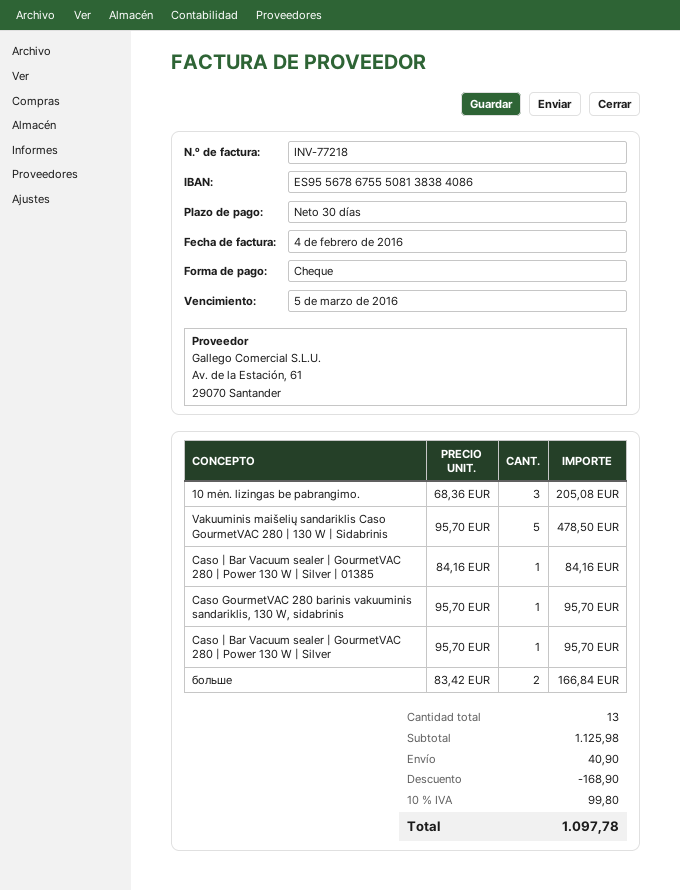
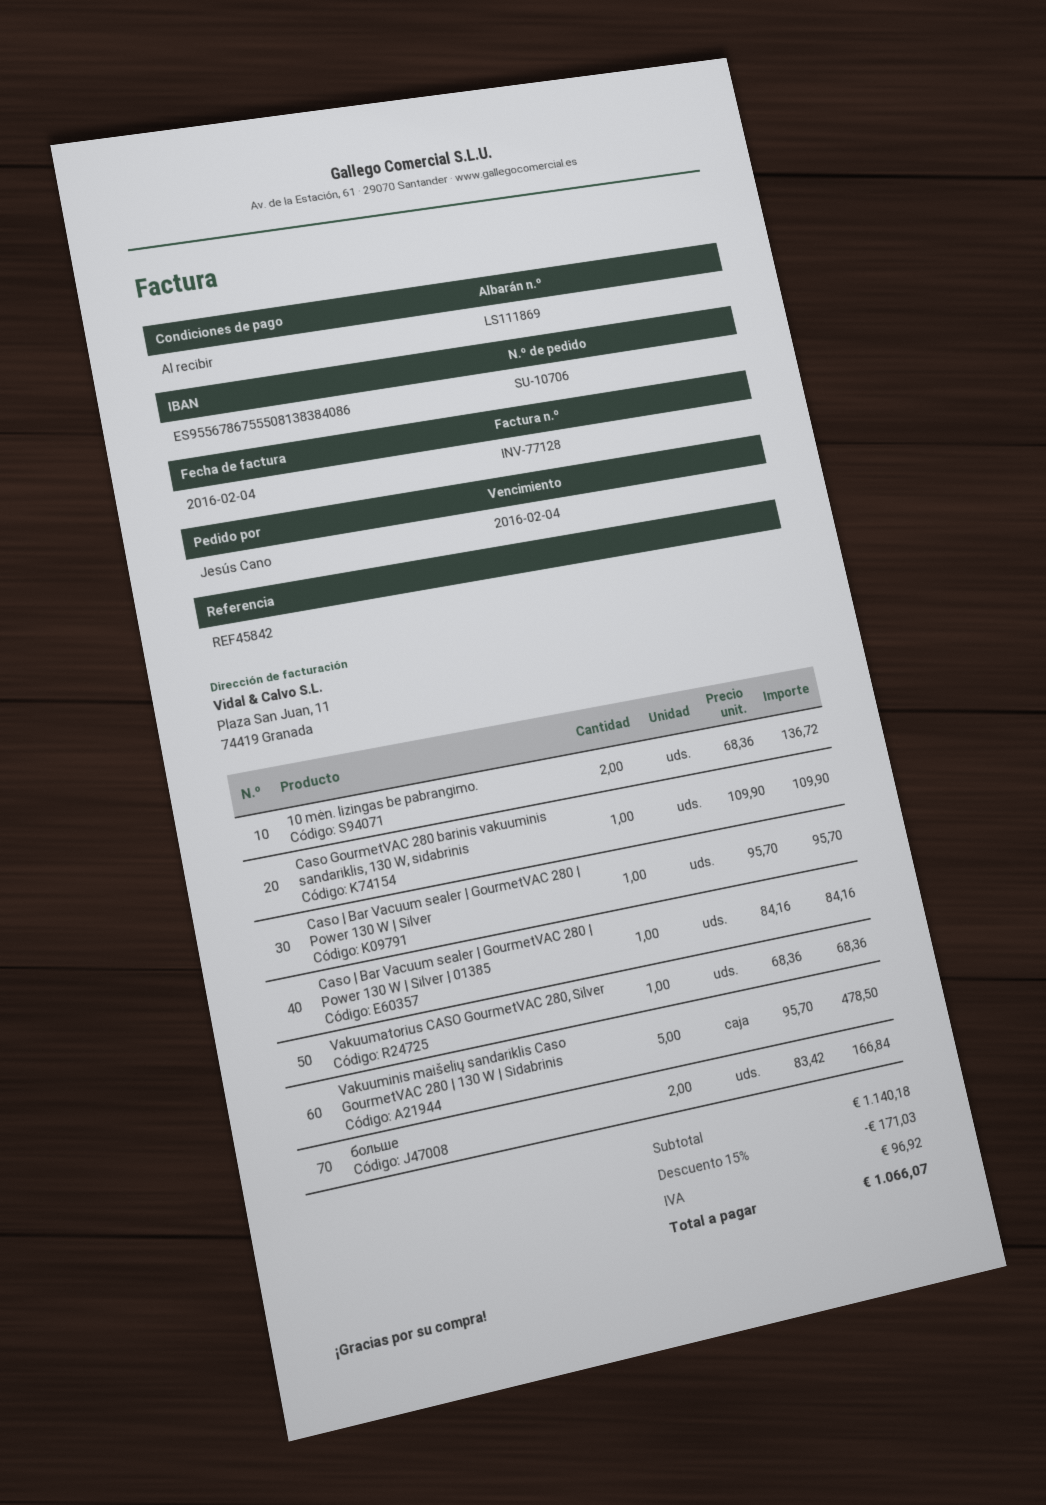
invoice number: INV-77218 -> INV-77128
payment terms: 30 days -> on receipt
due date: 2016-03-05 -> 2016-02-04
10 mėn. lizingas be pabrangimo.: 3 x 68.36 = 205.08 -> 2 x 68.36 = 136.72
Caso GourmetVAC 280 barinis vakuuminis sandariklis, 130 W, sidabrinis: 1 x 95.70 = 95.70 -> 1 x 109.90 = 109.90
Vakuumatorius CASO GourmetVAC 280, Silver: none -> 1 x 68.36 = 68.36
subtotal: 1125.98 -> 1140.18
discount: 168.90 -> 171.03
shipping: 40.90 -> none
tax: 99.80 -> 96.92
total: 1097.78 -> 1066.07

